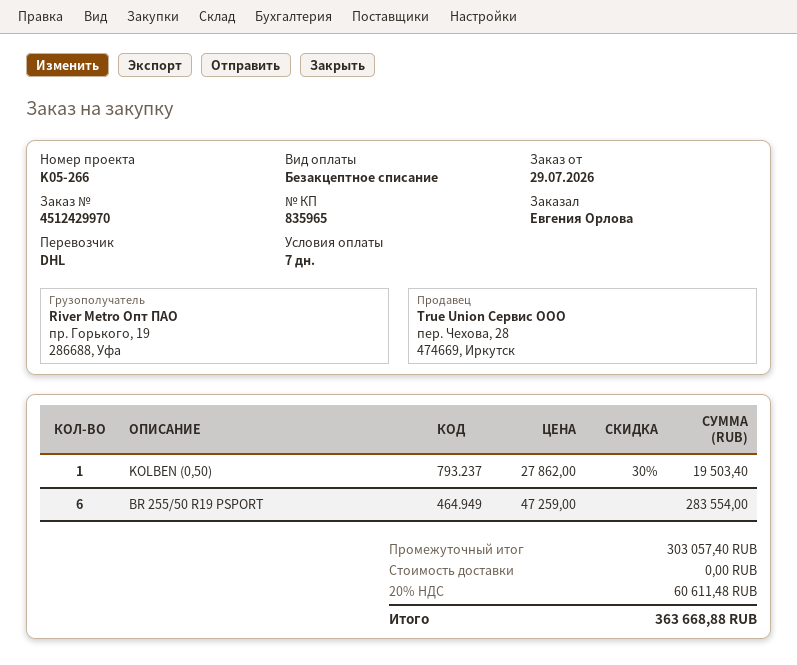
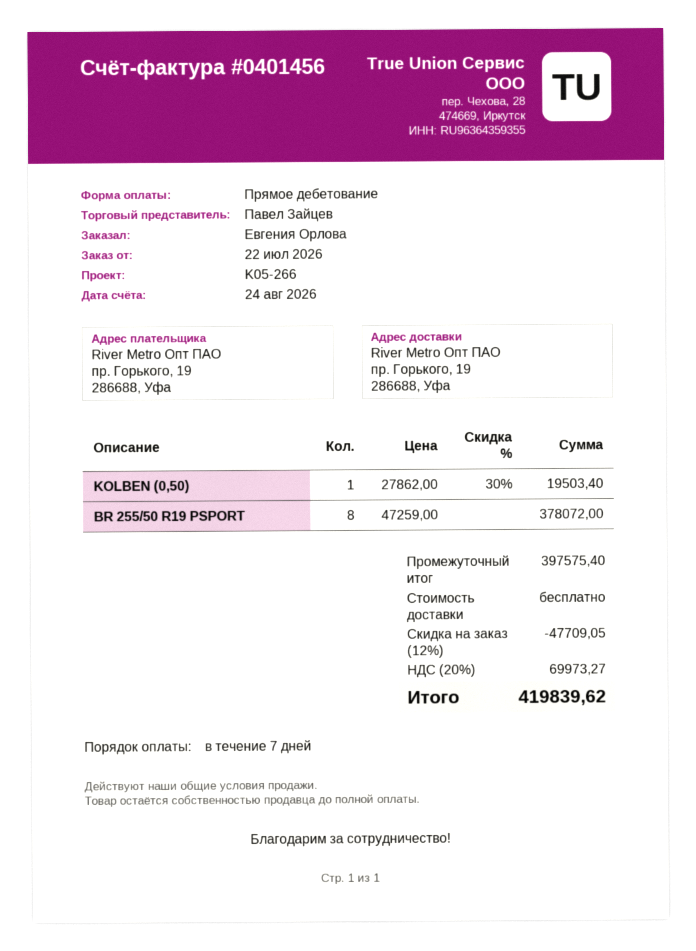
order date: 2026-07-29 -> 2026-07-22
BR 255/50 R19 PSPORT: 6 x 47259.00 = 283554.00 -> 8 x 47259.00 = 378072.00
subtotal: 303057.40 -> 397575.40
discount: none -> 12% = 47709.05
tax: 20% = 60611.48 -> 20% = 69973.27
total: 363668.88 -> 419839.62

